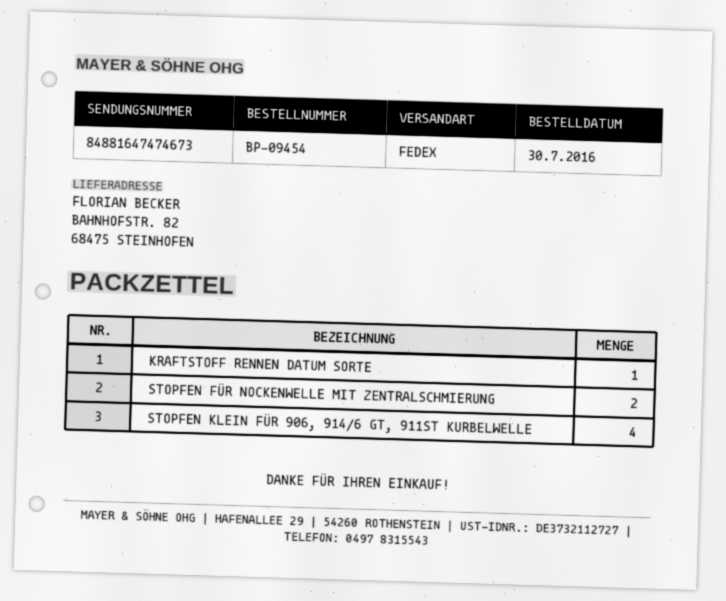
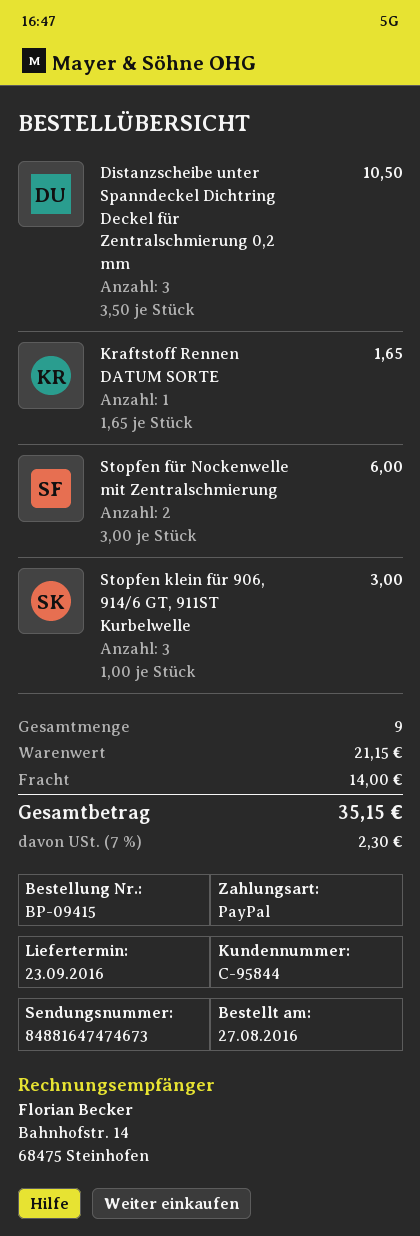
order number: BP-09454 -> BP-09415
order date: 2016-07-30 -> 2016-08-27
STOPFEN KLEIN FÜR 906, 914/6 GT, 911ST KURBELWELLE: 4 -> 3
Distanzscheibe unter Spanndeckel Dichtring Deckel für Zentralschmierung 0,2 mm: none -> 3

